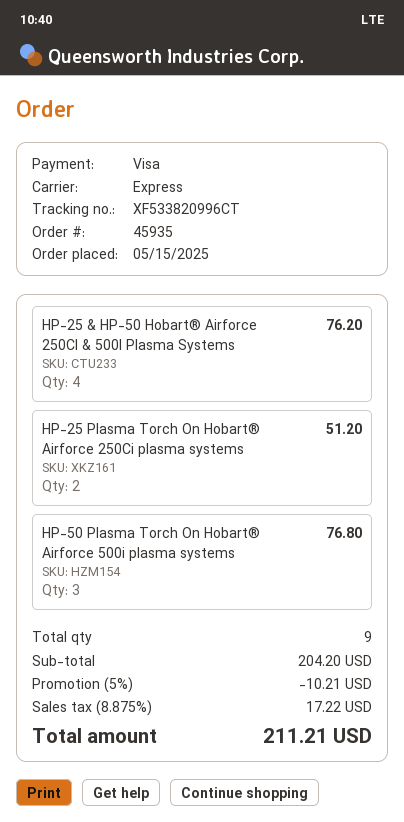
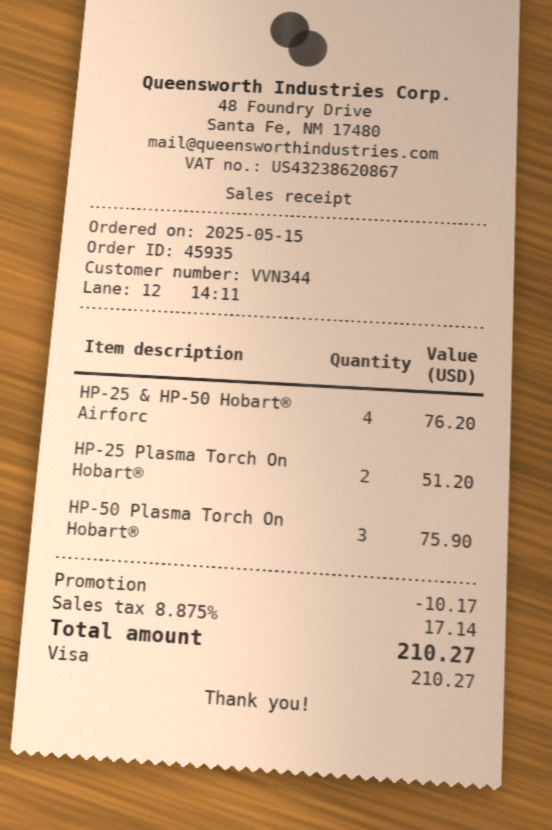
HP-50 Plasma Torch On Hobart® Airforce 500i plasma systems: 3 for 76.80 -> 3 for 75.90
discount: 10.21 -> 10.17
tax: 8.875% = 17.22 -> 8.875% = 17.14
total: 211.21 -> 210.27

